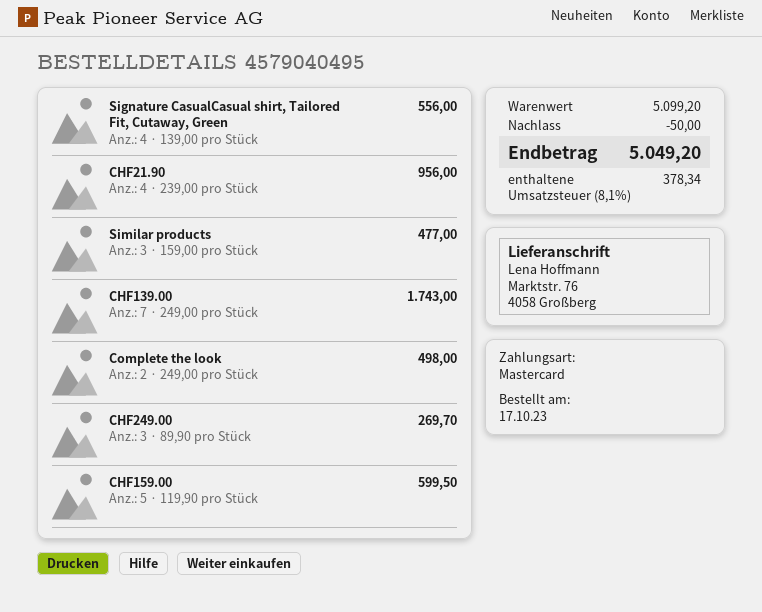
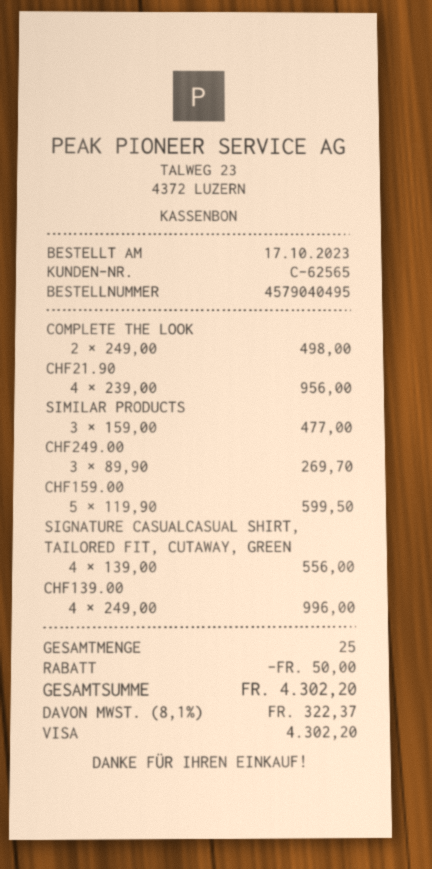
payment method: Mastercard -> Visa
CHF139.00: 7 x 249.00 = 1743.00 -> 4 x 249.00 = 996.00
tax: 8.1% = 378.34 -> 8.1% = 322.37
total: 5049.20 -> 4302.20

